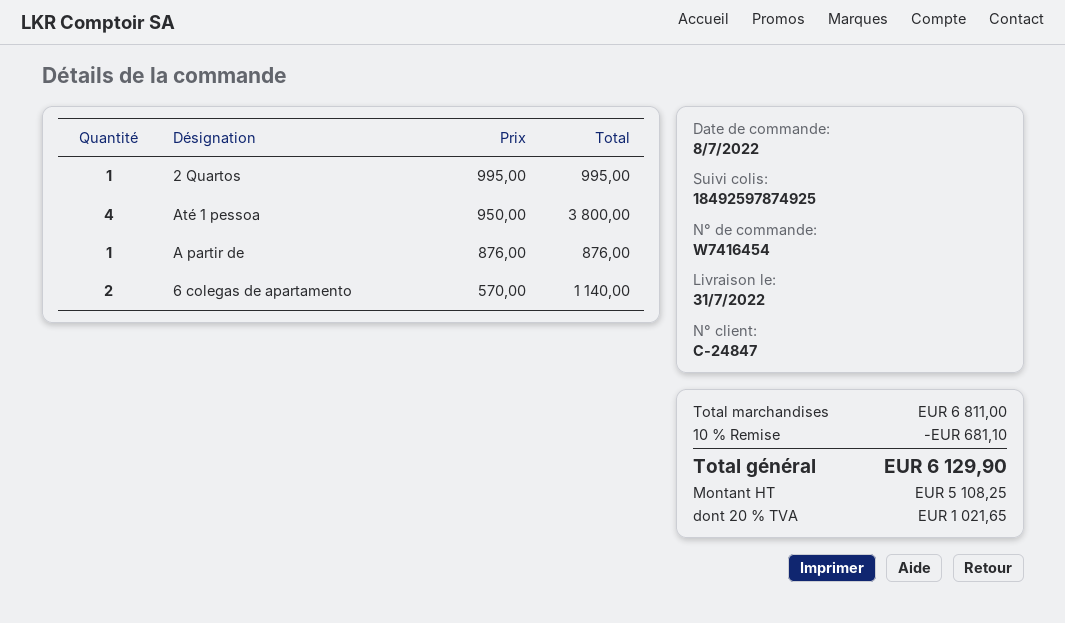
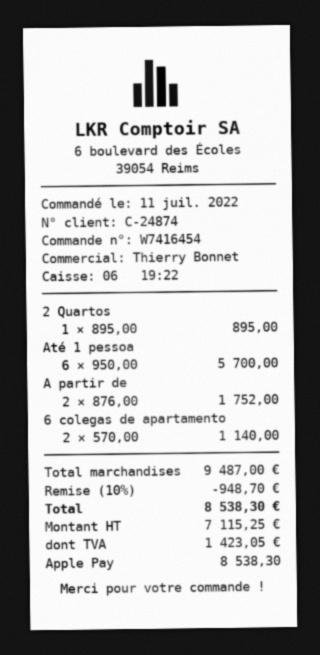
order date: 2022-07-08 -> 2022-07-11
customer number: C-24847 -> C-24874
2 Quartos: 1 x 995.00 = 995.00 -> 1 x 895.00 = 895.00
Até 1 pessoa: 4 x 950.00 = 3800.00 -> 6 x 950.00 = 5700.00
A partir de: 1 x 876.00 = 876.00 -> 2 x 876.00 = 1752.00
subtotal: 6811.00 -> 9487.00
discount: 10% = 681.10 -> 10% = 948.70
net: 5108.25 -> 7115.25
tax: 1021.65 -> 1423.05
total: 6129.90 -> 8538.30

